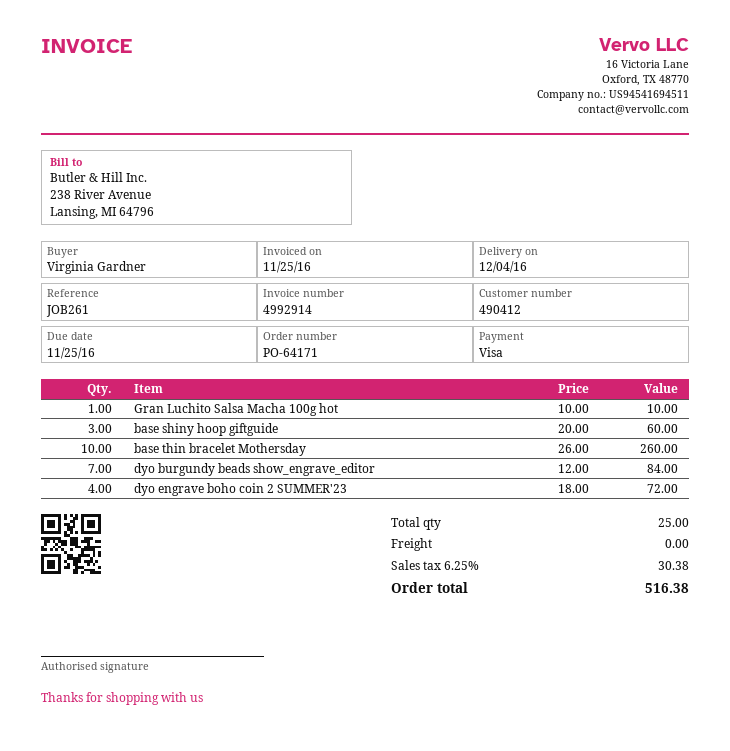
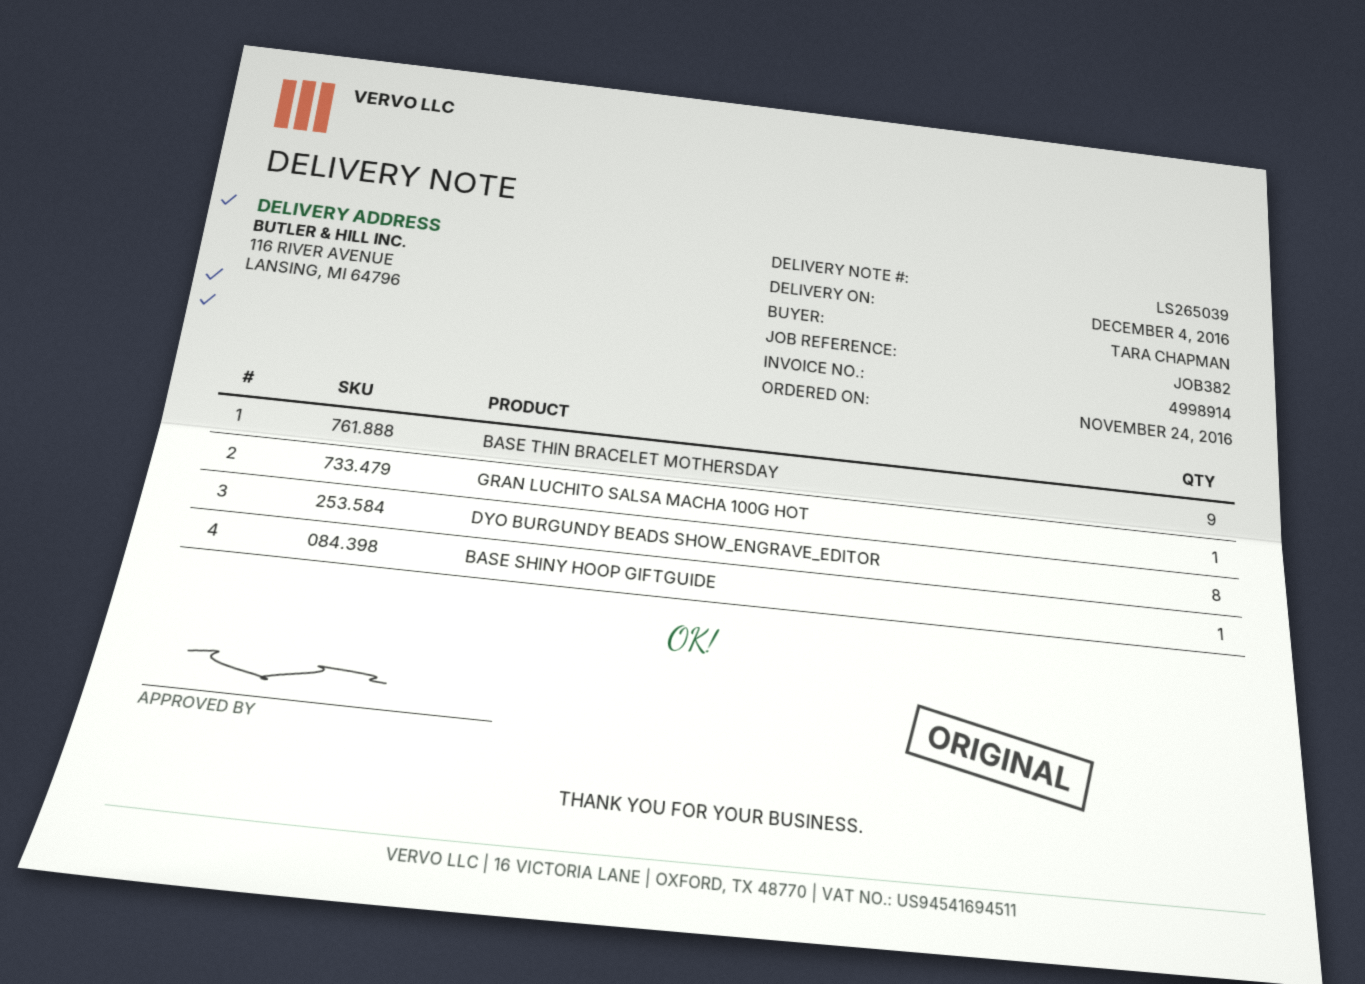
invoice number: 4992914 -> 4998914
reference: JOB261 -> JOB382
ordered by: Virginia Gardner -> TARA CHAPMAN
base shiny hoop giftguide: 3 -> 1
base thin bracelet Mothersday: 10 -> 9
dyo burgundy beads show_engrave_editor: 7 -> 8
dyo engrave boho coin 2 SUMMER'23: 4 -> none

